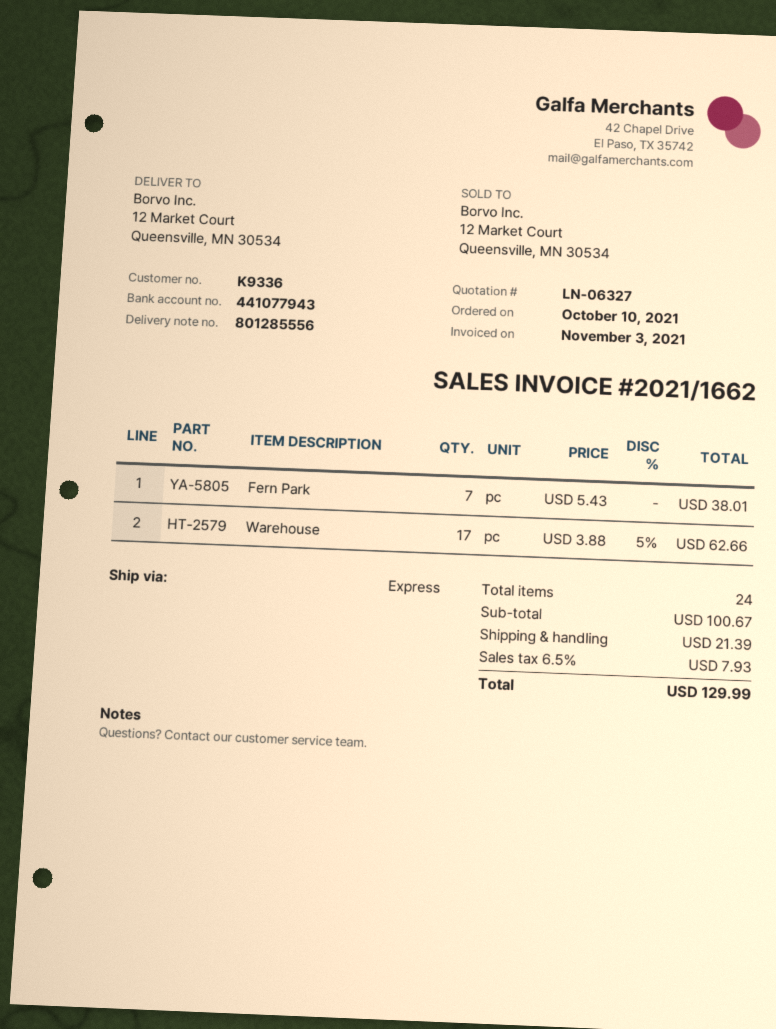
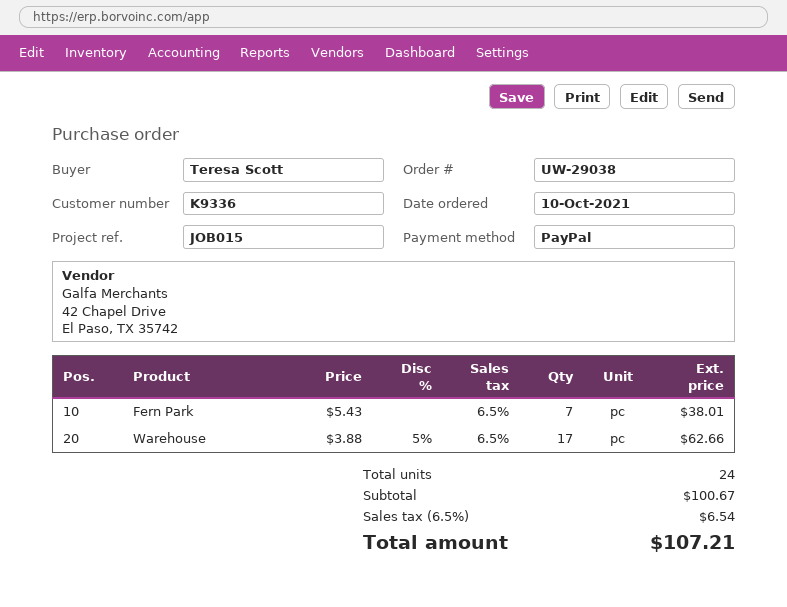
shipping: 21.39 -> none
tax: 6.5% = 7.93 -> 6.5% = 6.54
total: 129.99 -> 107.21

